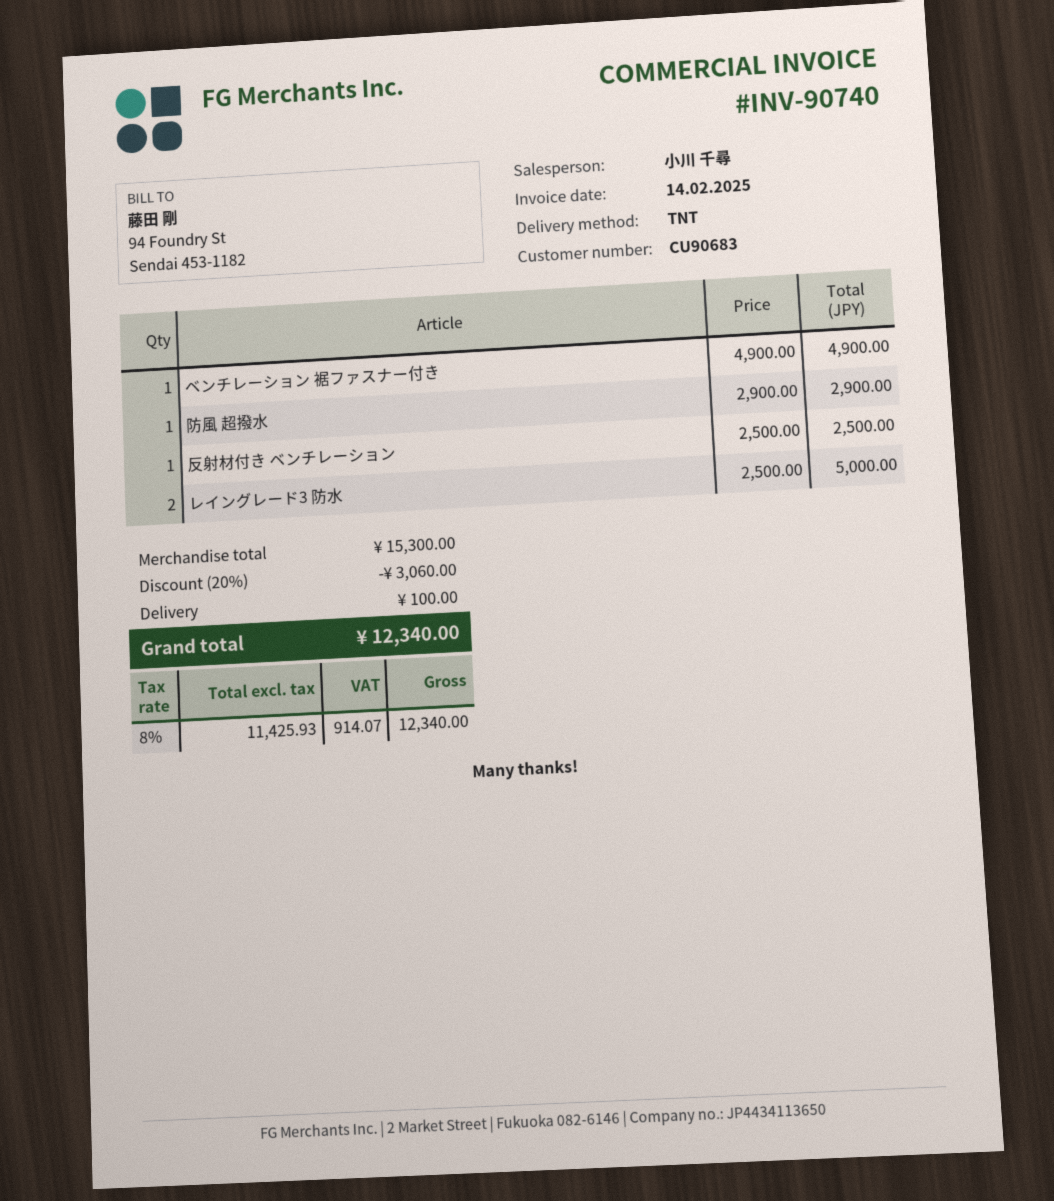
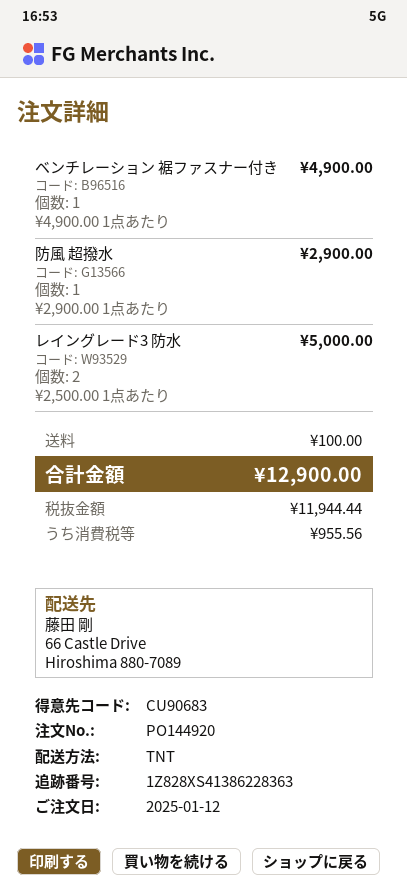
反射材付き ベンチレーション: 1 x 2500.00 = 2500.00 -> none
discount: 20% = 3060.00 -> none
net: 11425.93 -> 11944.44
tax: 914.07 -> 955.56
total: 12340.00 -> 12900.00

